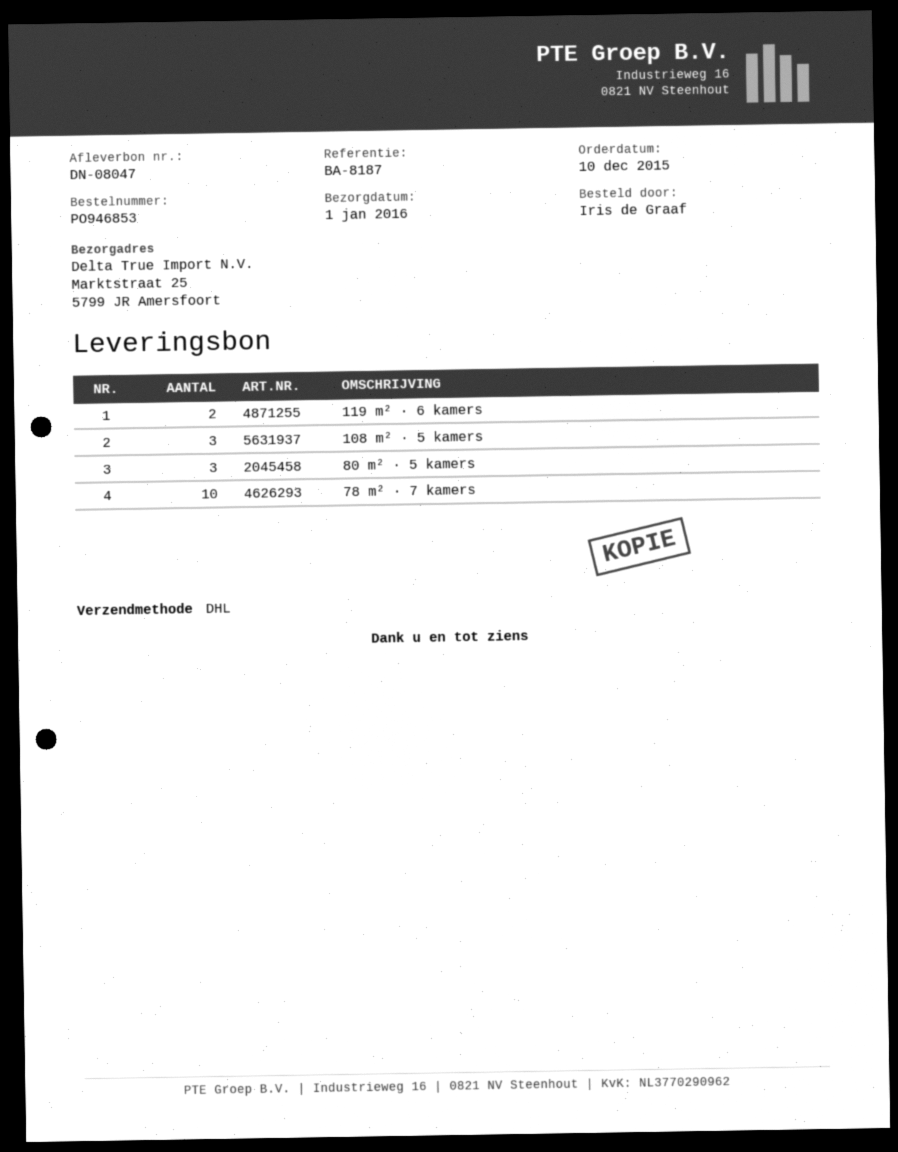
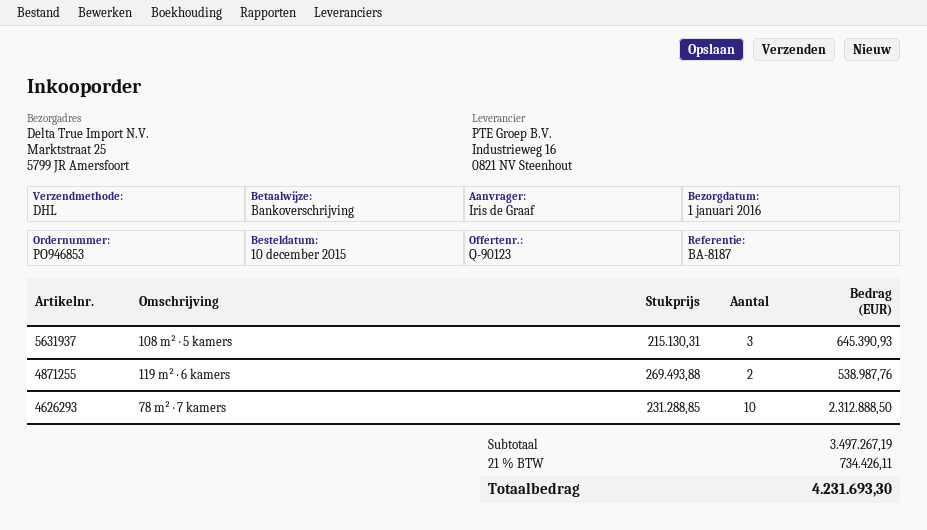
80 m² · 5 kamers: 3 -> none

